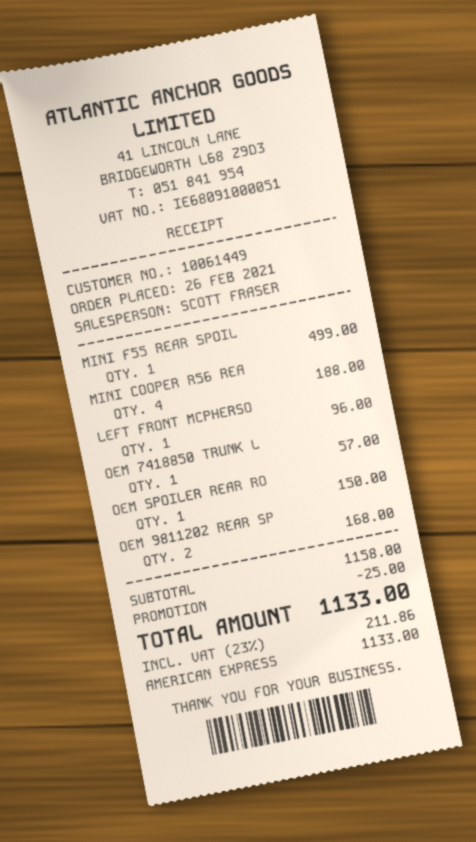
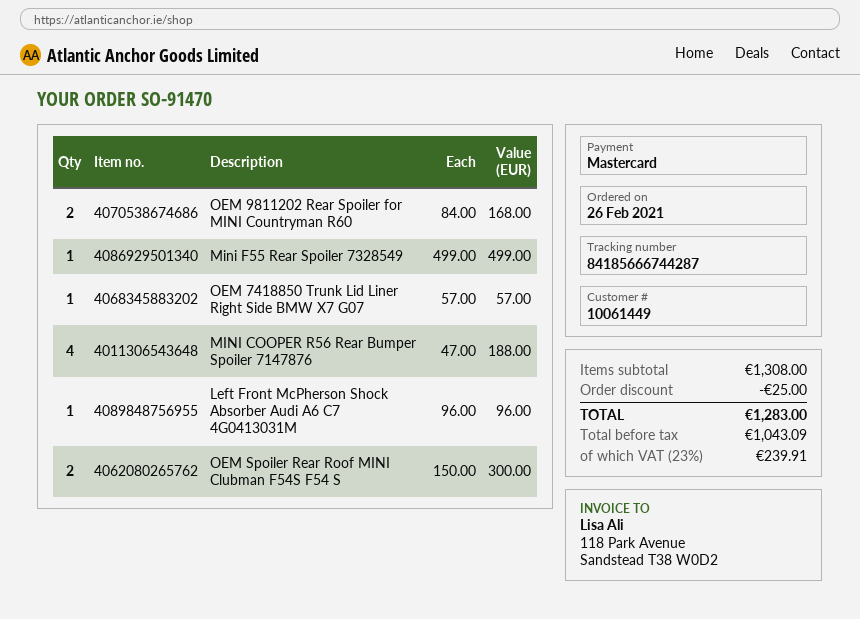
payment method: American Express -> Mastercard
OEM SPOILER REAR RO: 1 for 150.00 -> 2 for 300.00
subtotal: 1158.00 -> 1308.00
tax: 23% = 211.86 -> 23% = 239.91
total: 1133.00 -> 1283.00

